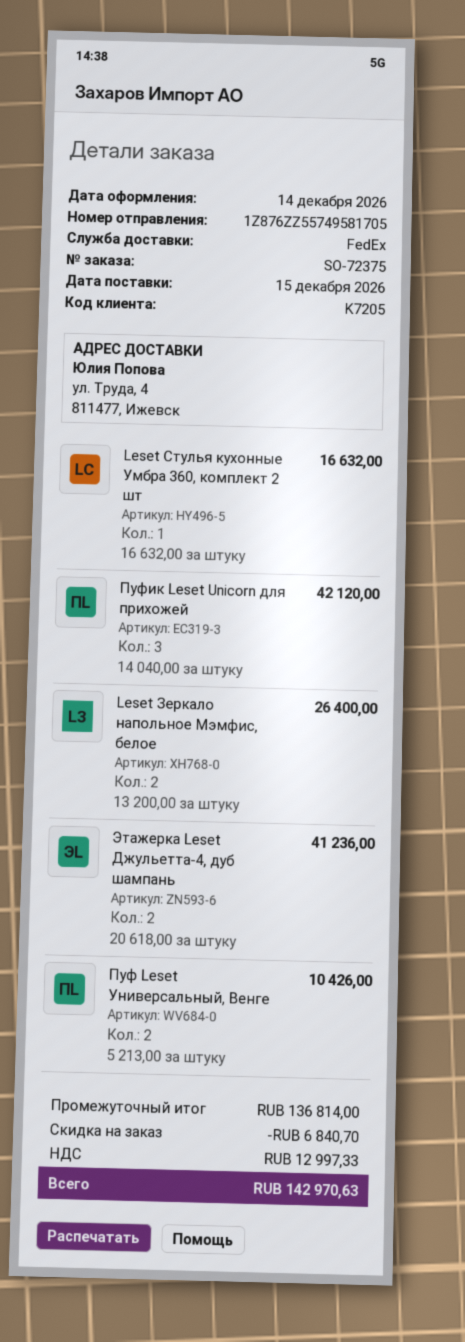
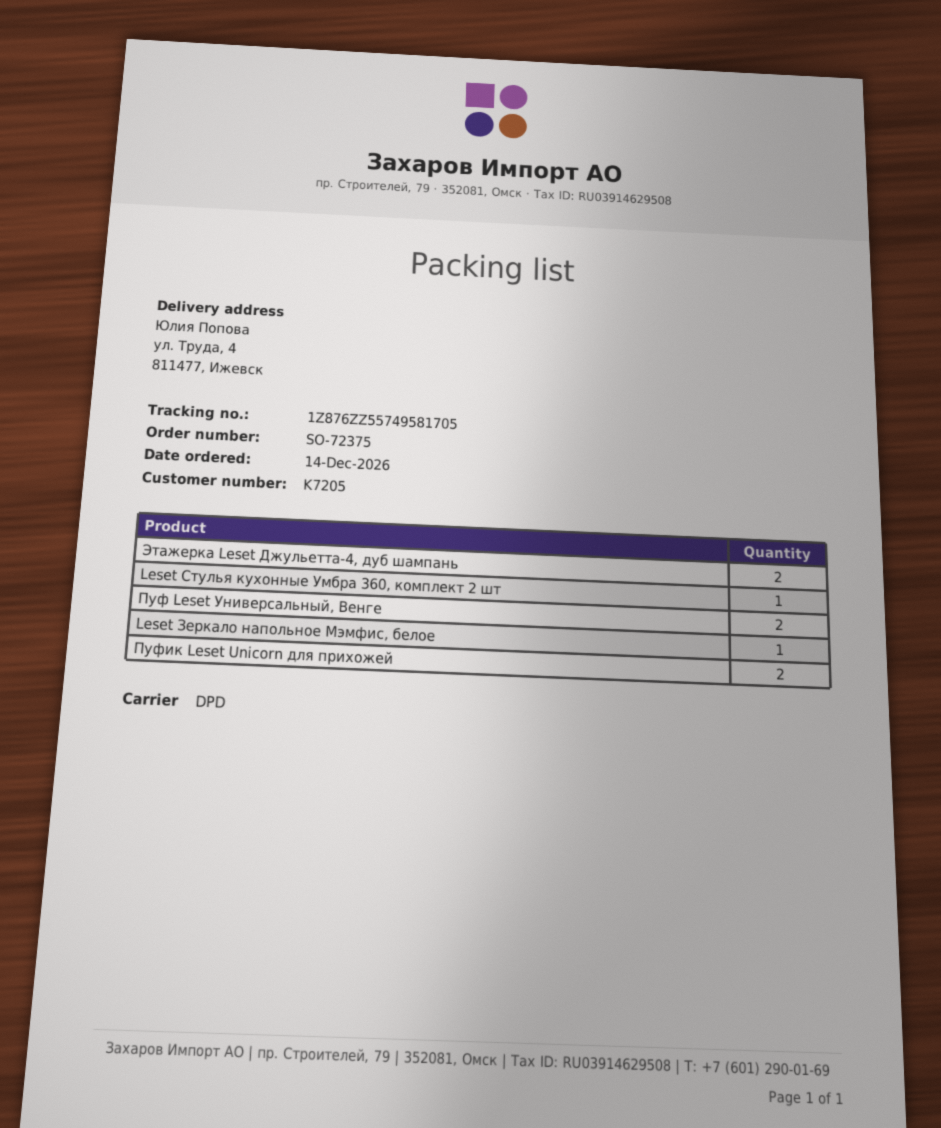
shipping method: FedEx -> DPD
Пуфик Leset Unicorn для прихожей: 3 -> 2
Leset Зеркало напольное Мэмфис, белое: 2 -> 1

